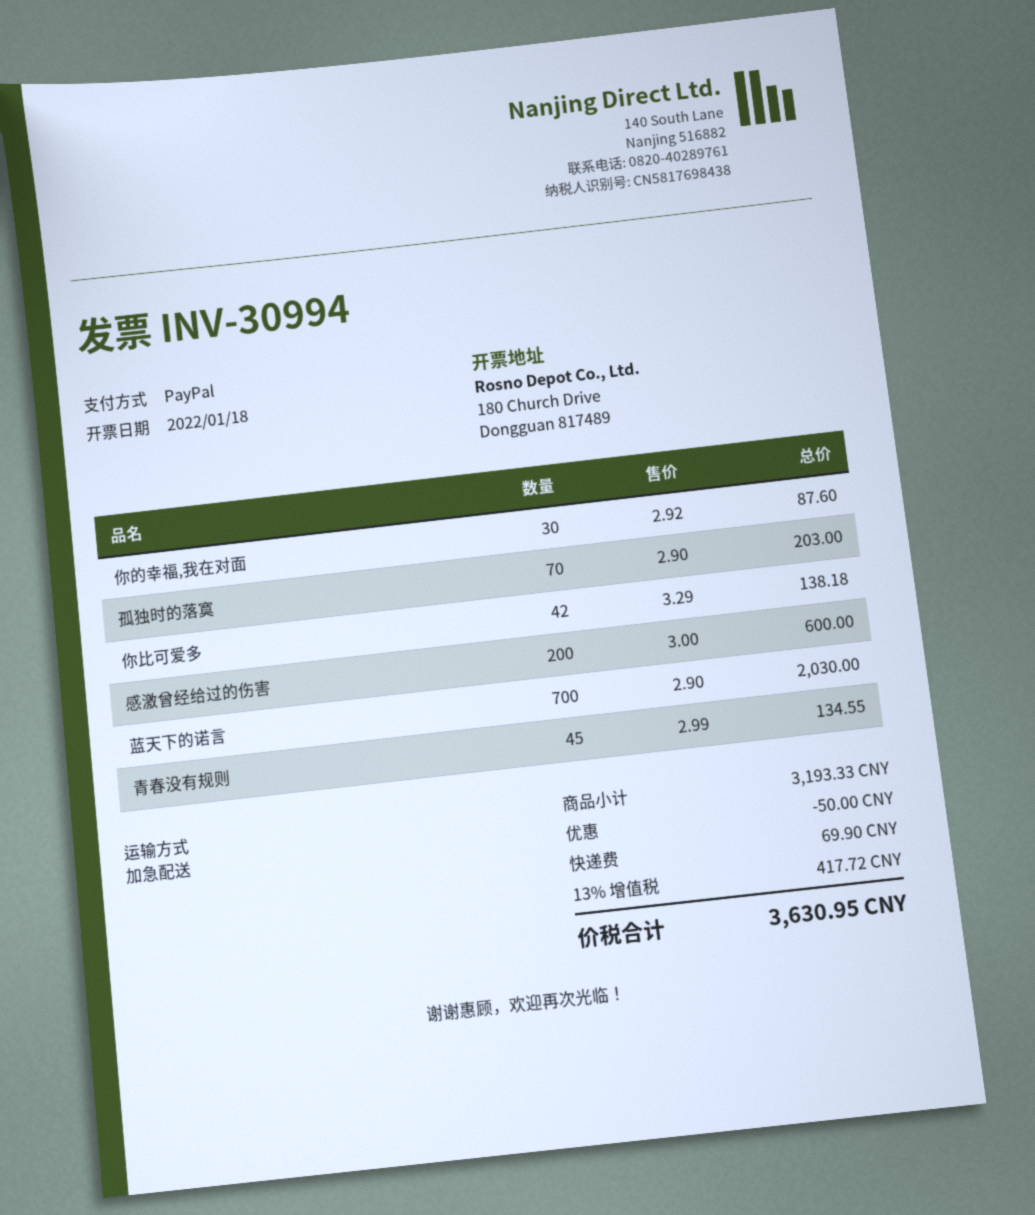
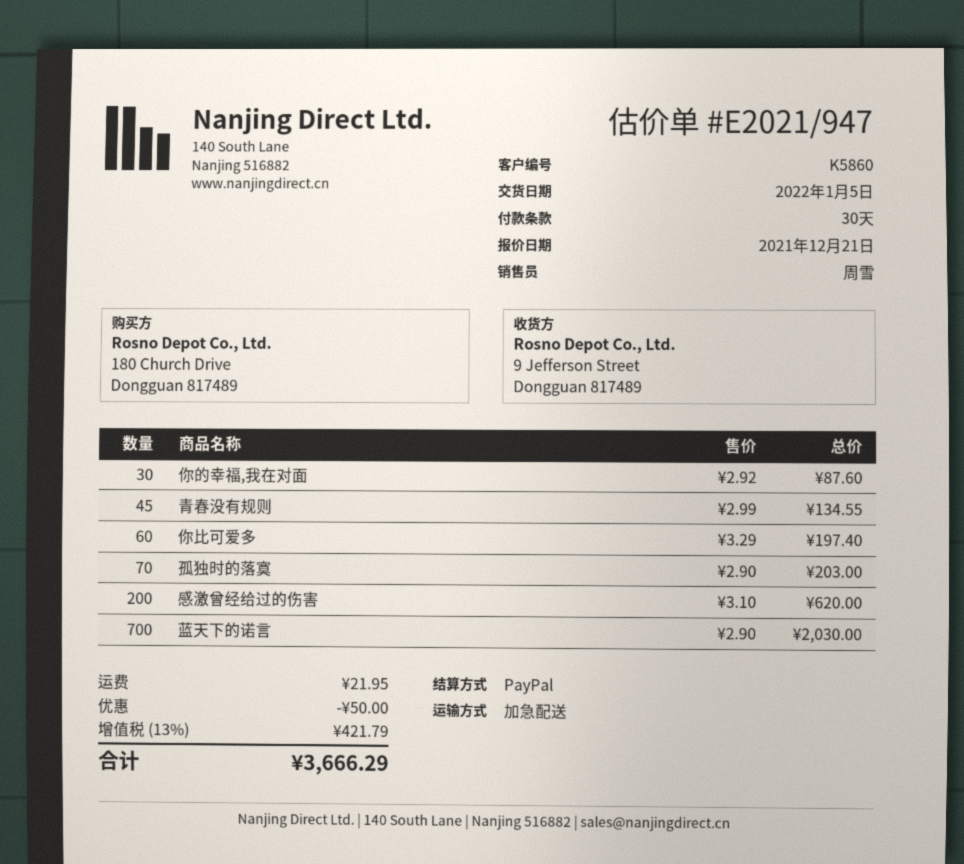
你比可爱多: 42 x 3.29 = 138.18 -> 60 x 3.29 = 197.40
感激曾经给过的伤害: 200 x 3.00 = 600.00 -> 200 x 3.10 = 620.00
shipping: 69.90 -> 21.95
tax: 13% = 417.72 -> 13% = 421.79
total: 3630.95 -> 3666.29

